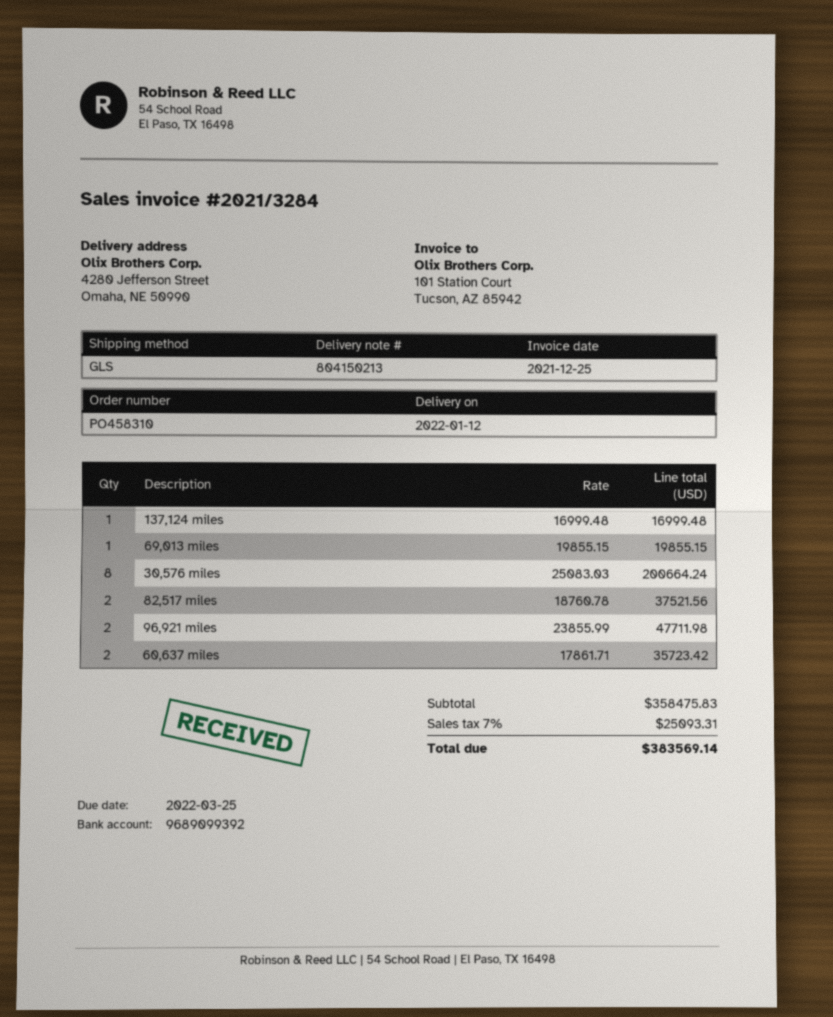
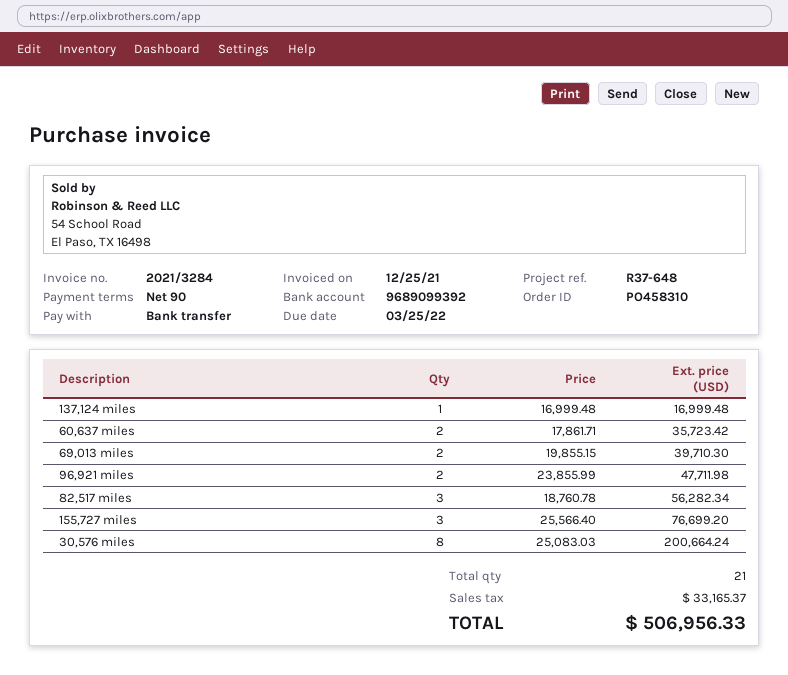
69,013 miles: 1 x 19855.15 = 19855.15 -> 2 x 19855.15 = 39710.30
82,517 miles: 2 x 18760.78 = 37521.56 -> 3 x 18760.78 = 56282.34
155,727 miles: none -> 3 x 25566.40 = 76699.20
tax: 25093.31 -> 33165.37
total: 383569.14 -> 506956.33

